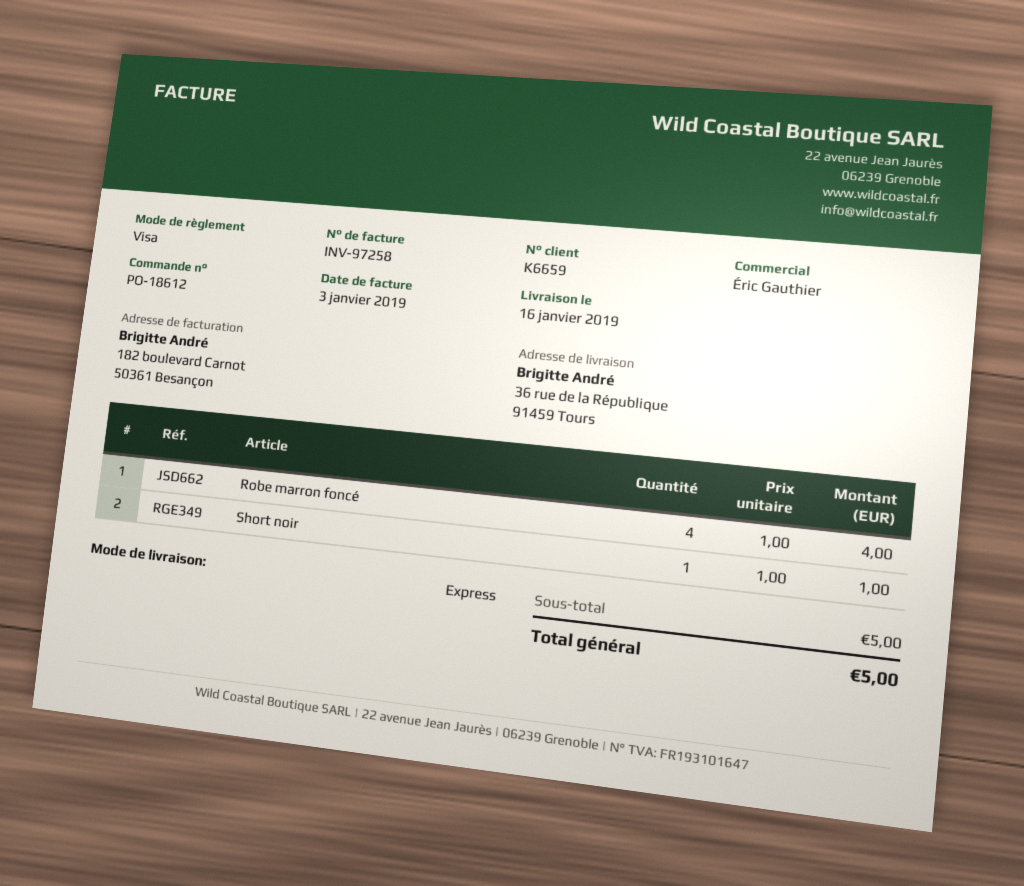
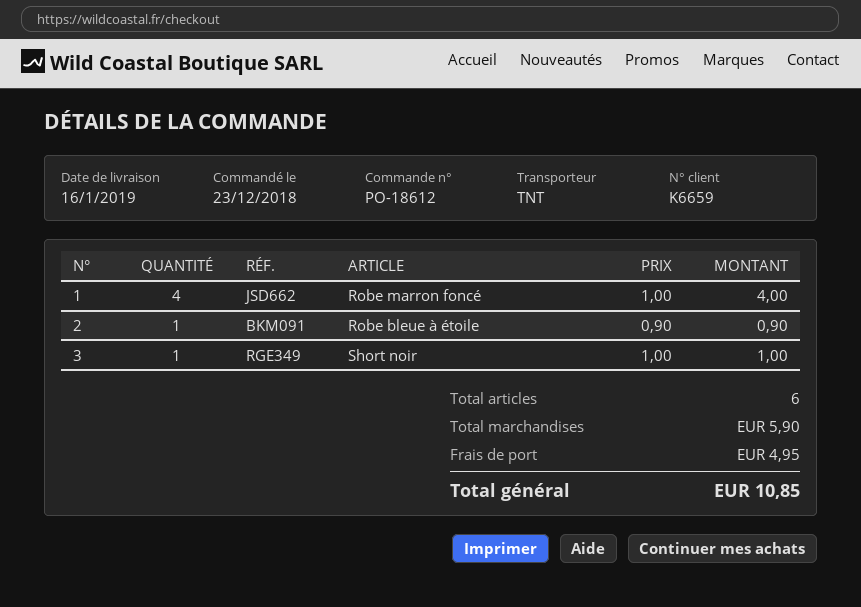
shipping method: express -> TNT
Robe bleue à étoile: none -> 1 x 0.90 = 0.90
subtotal: 5.00 -> 5.90
shipping: none -> 4.95
total: 5.00 -> 10.85

